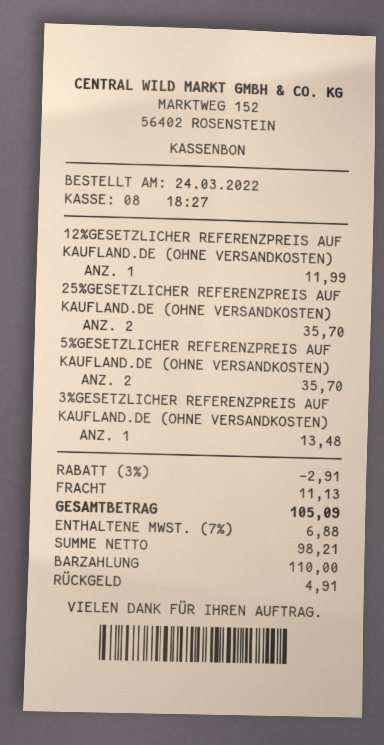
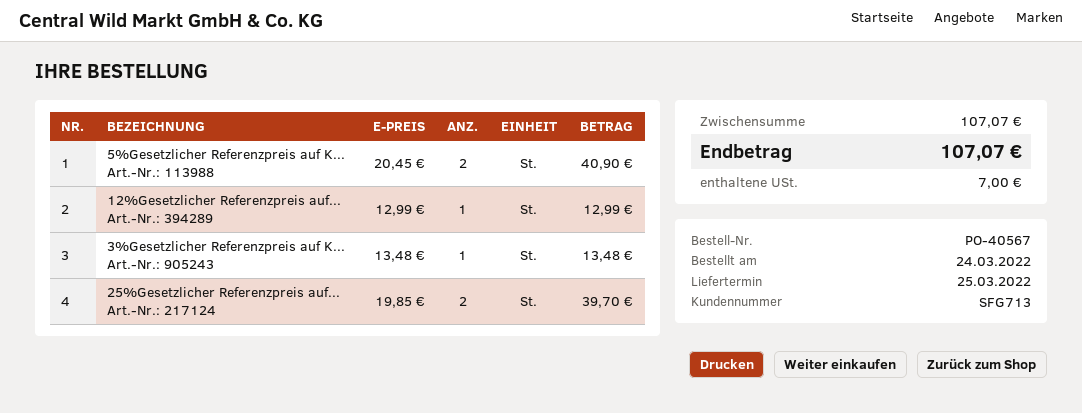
12%GESETZLICHER REFERENZPREIS AUF KAUFLAND.DE (OHNE VERSANDKOSTEN): 1 for 11.99 -> 1 for 12.99
25%GESETZLICHER REFERENZPREIS AUF KAUFLAND.DE (OHNE VERSANDKOSTEN): 2 for 35.70 -> 2 for 39.70
5%GESETZLICHER REFERENZPREIS AUF KAUFLAND.DE (OHNE VERSANDKOSTEN): 2 for 35.70 -> 2 for 40.90
discount: 3% = 2.91 -> none
shipping: 11.13 -> none
tax: 6.88 -> 7.00
total: 105.09 -> 107.07

